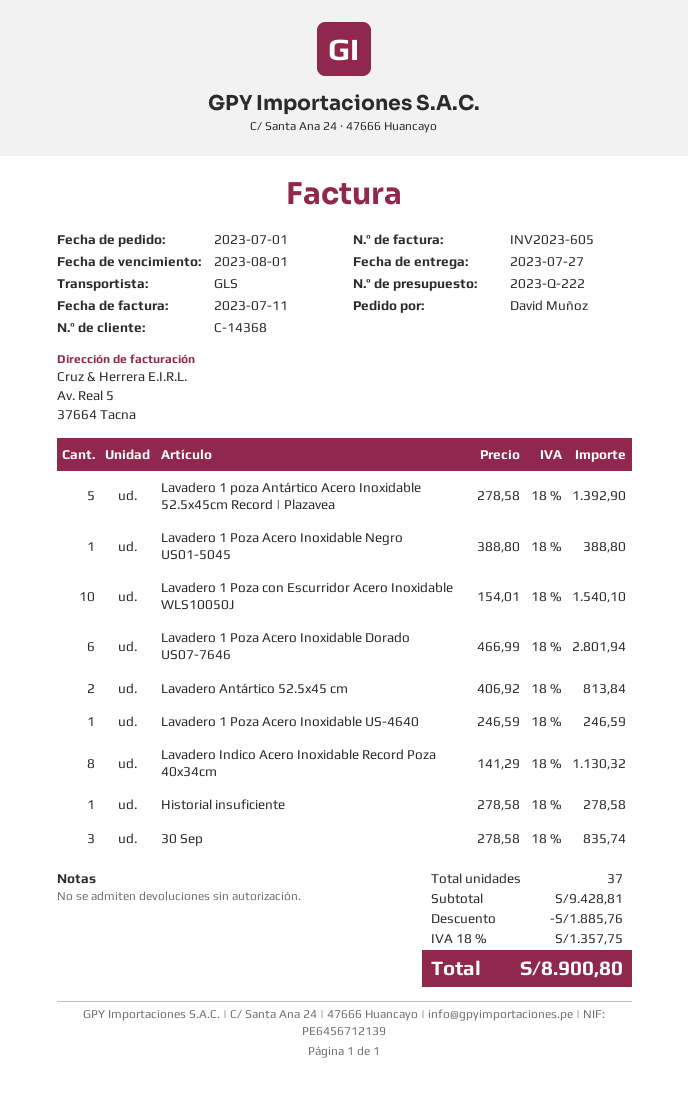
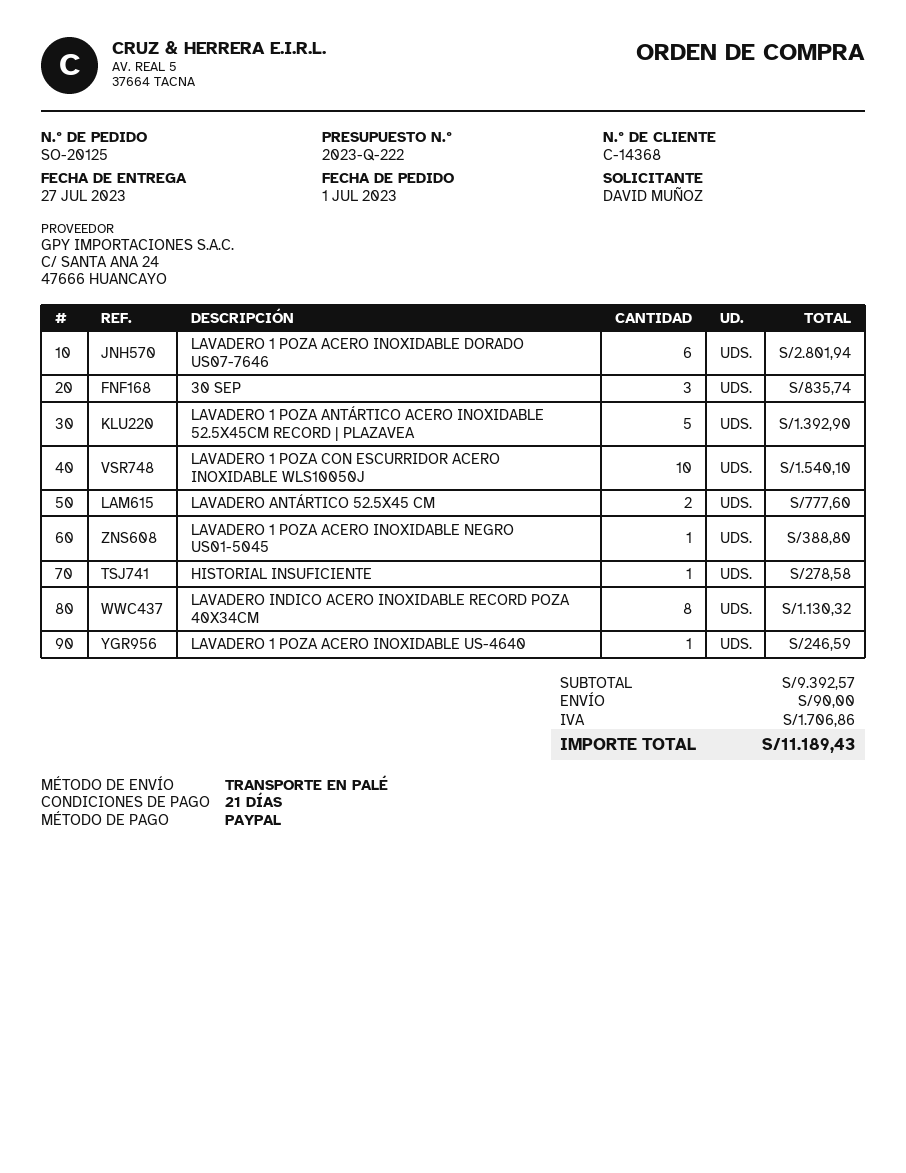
shipping method: GLS -> pallet freight
Lavadero Antártico 52.5x45 cm: 2 for 813.84 -> 2 for 777.60
subtotal: 9428.81 -> 9392.57
discount: 1885.76 -> none
shipping: none -> 90.00
tax: 1357.75 -> 1706.86
total: 8900.80 -> 11189.43

